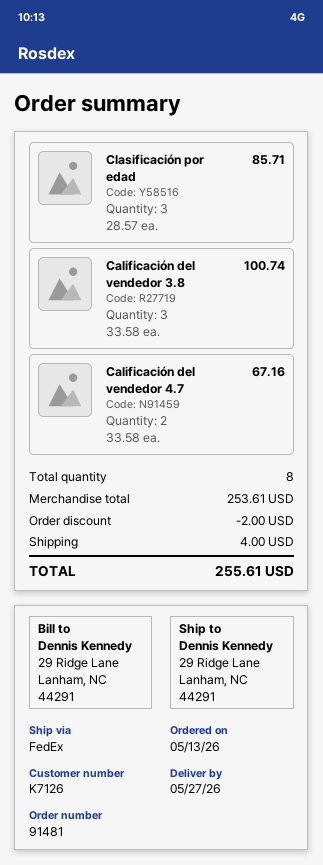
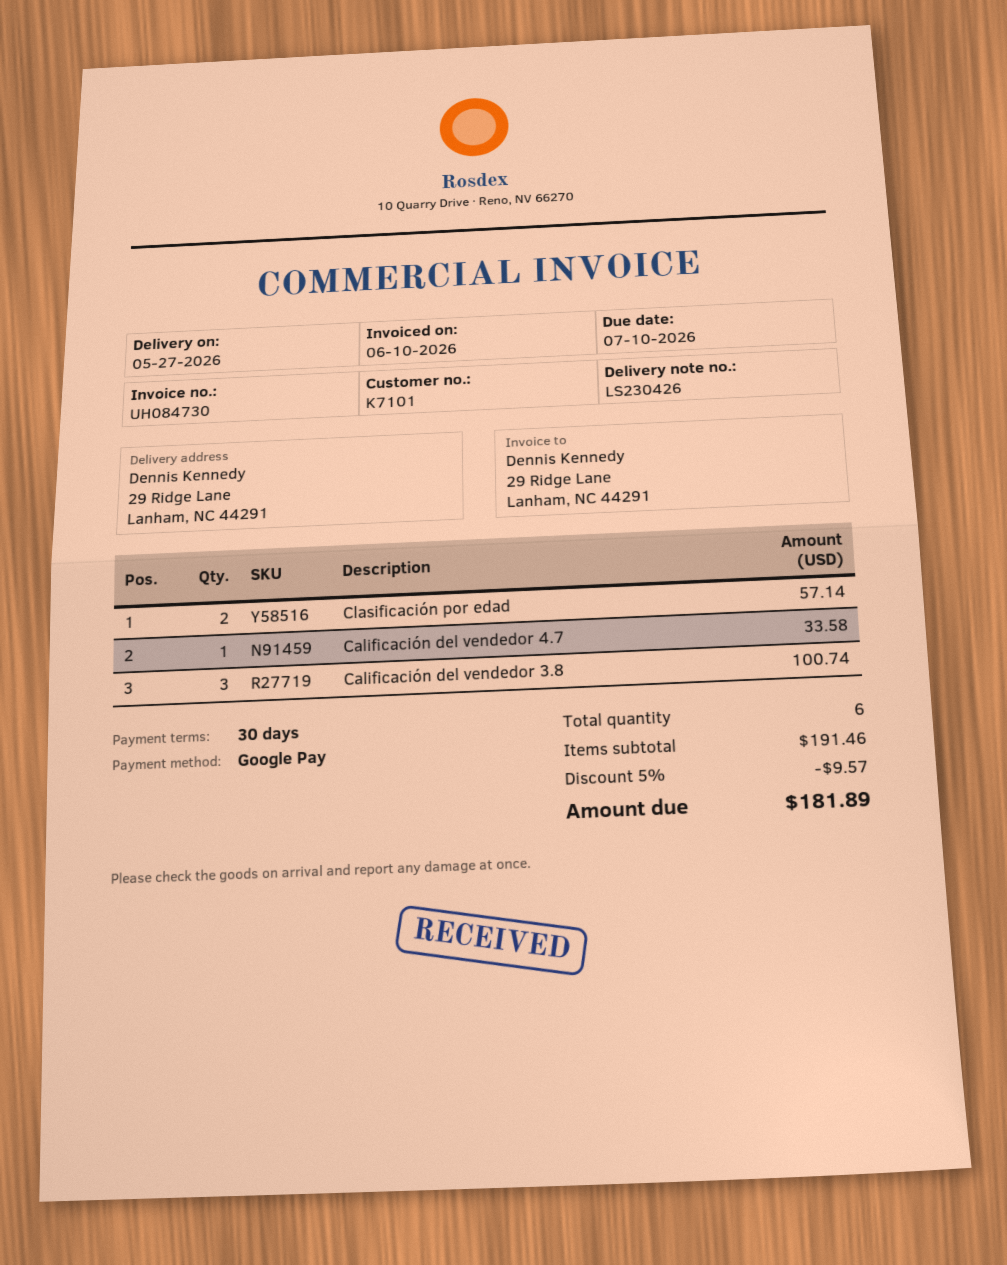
customer number: K7126 -> K7101
Clasificación por edad: 3 for 85.71 -> 2 for 57.14
Calificación del vendedor 4.7: 2 for 67.16 -> 1 for 33.58
total quantity: 8 -> 6
subtotal: 253.61 -> 191.46
discount: 2.00 -> 9.57
shipping: 4.00 -> none
total: 255.61 -> 181.89

